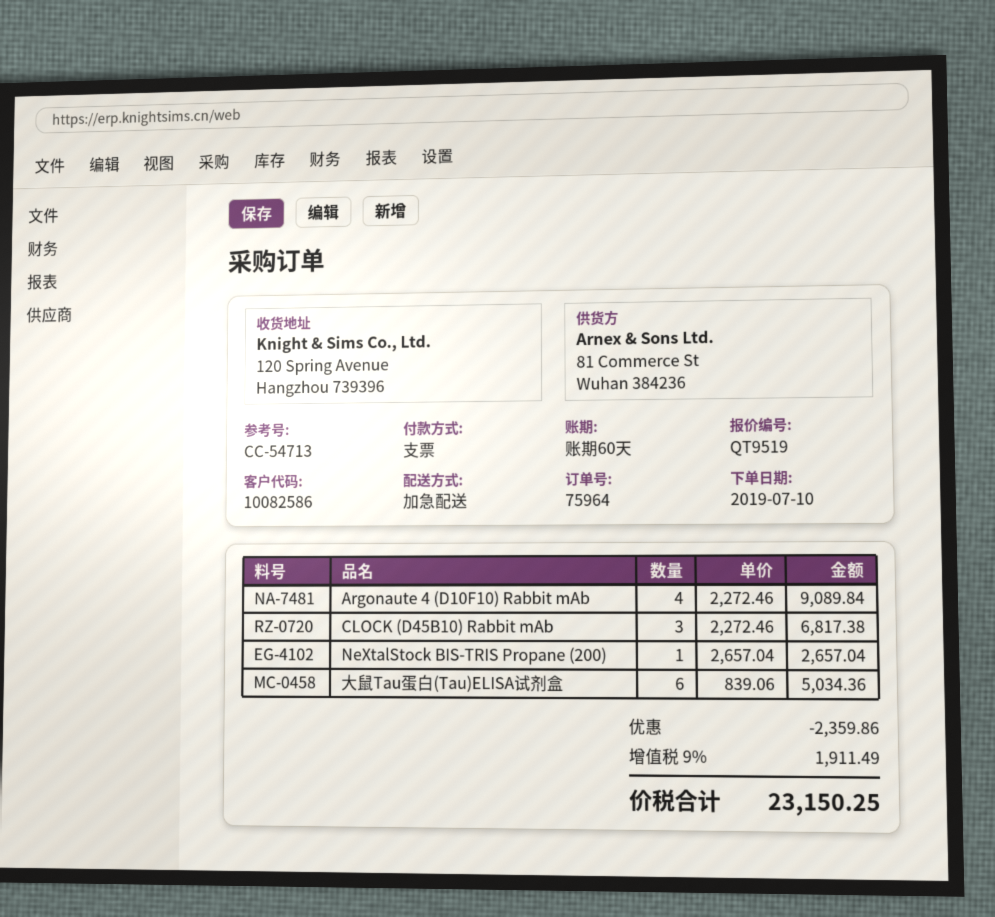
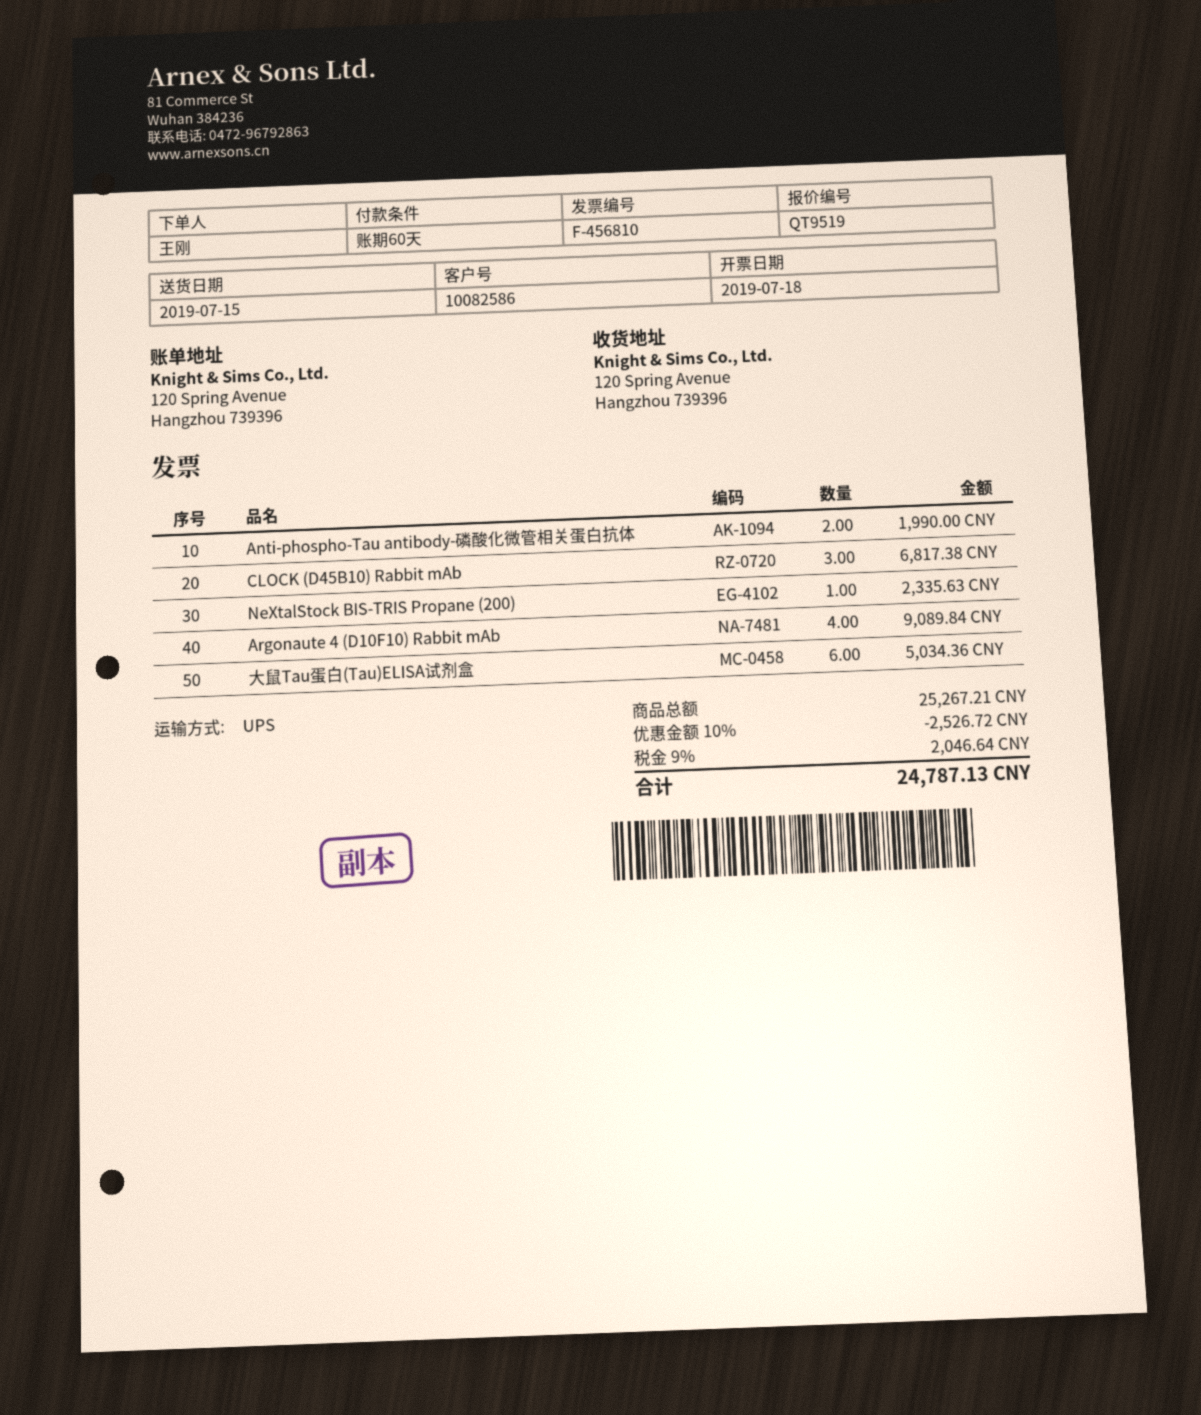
shipping method: express -> UPS
NeXtalStock BIS-TRIS Propane (200): 1 for 2657.04 -> 1 for 2335.63
Anti-phospho-Tau antibody-磷酸化微管相关蛋白抗体: none -> 2 for 1990.00
discount: 2359.86 -> 2526.72
tax: 9% = 1911.49 -> 9% = 2046.64
total: 23150.25 -> 24787.13

